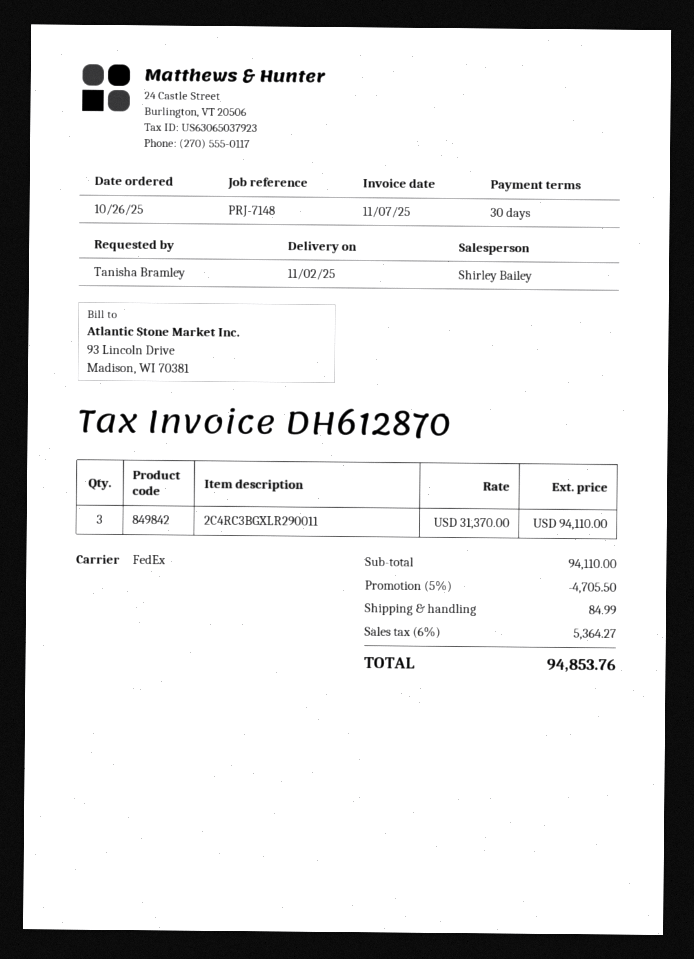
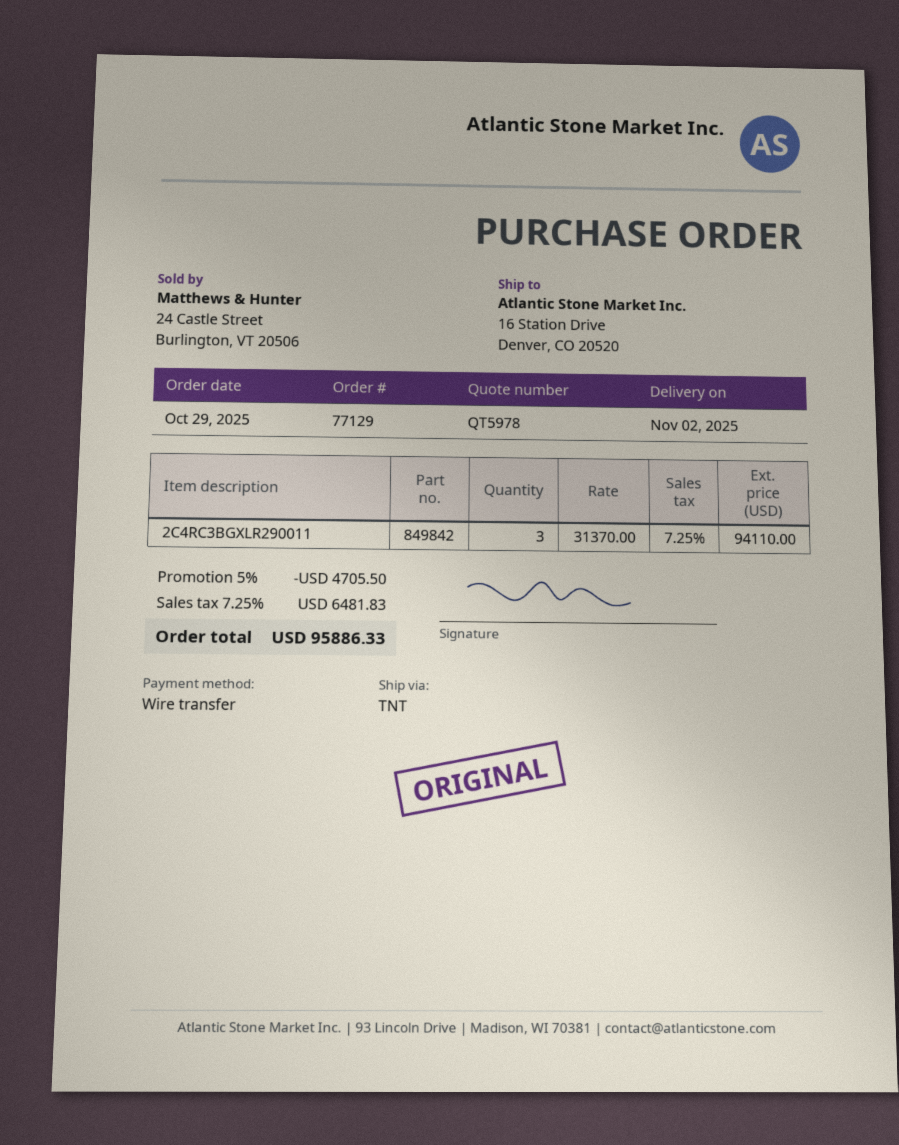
order date: 2025-10-26 -> 2025-10-29
shipping method: FedEx -> TNT
shipping: 84.99 -> none
tax: 6% = 5364.27 -> 7.25% = 6481.83
total: 94853.76 -> 95886.33

